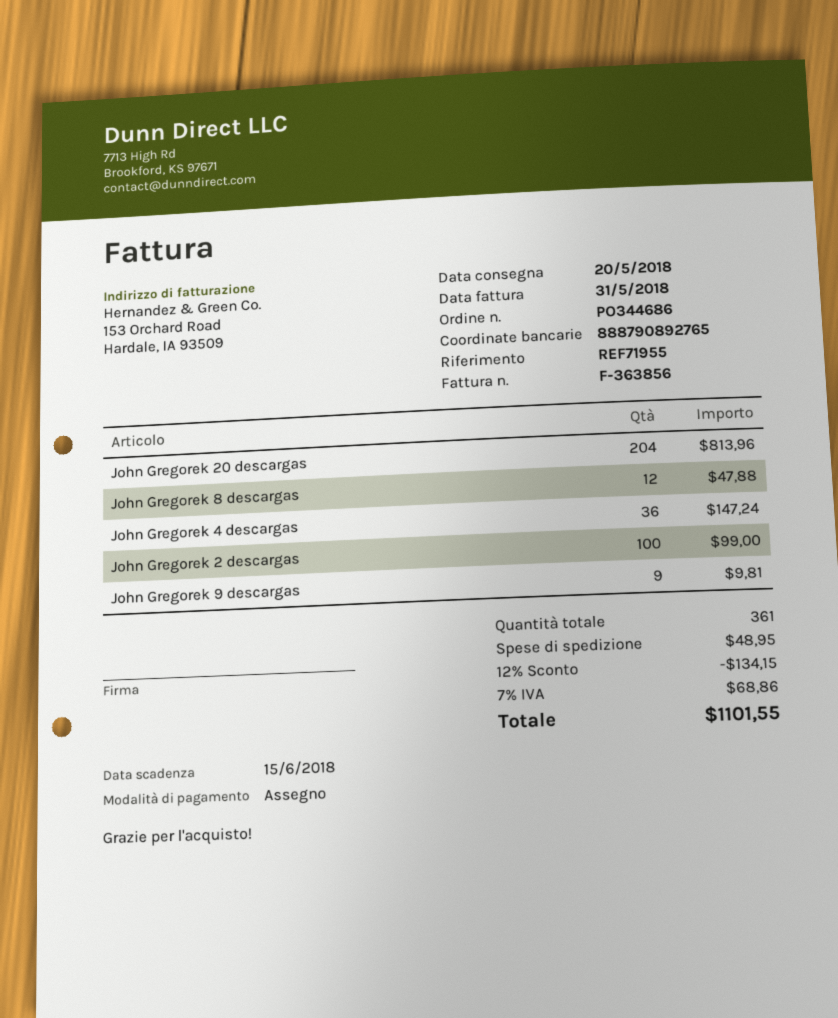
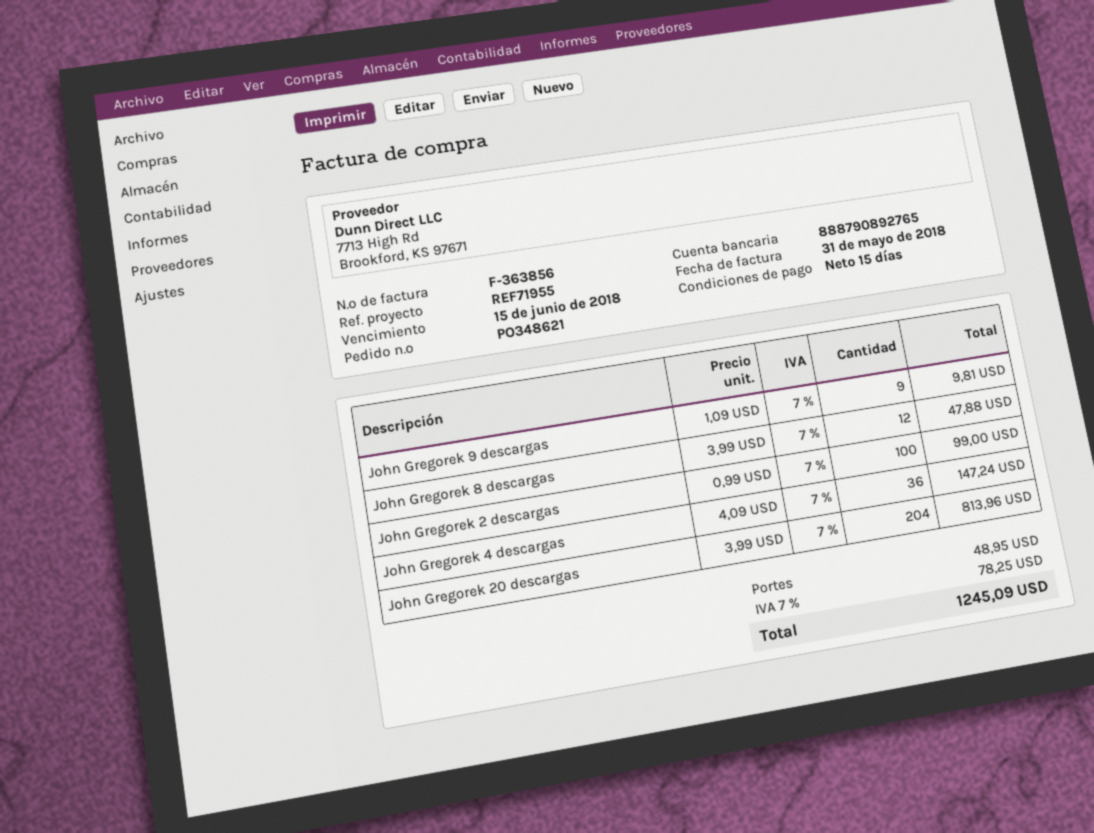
order number: PO344686 -> PO348621
discount: 12% = 134.15 -> none
tax: 7% = 68.86 -> 7% = 78.25
total: 1101.55 -> 1245.09

